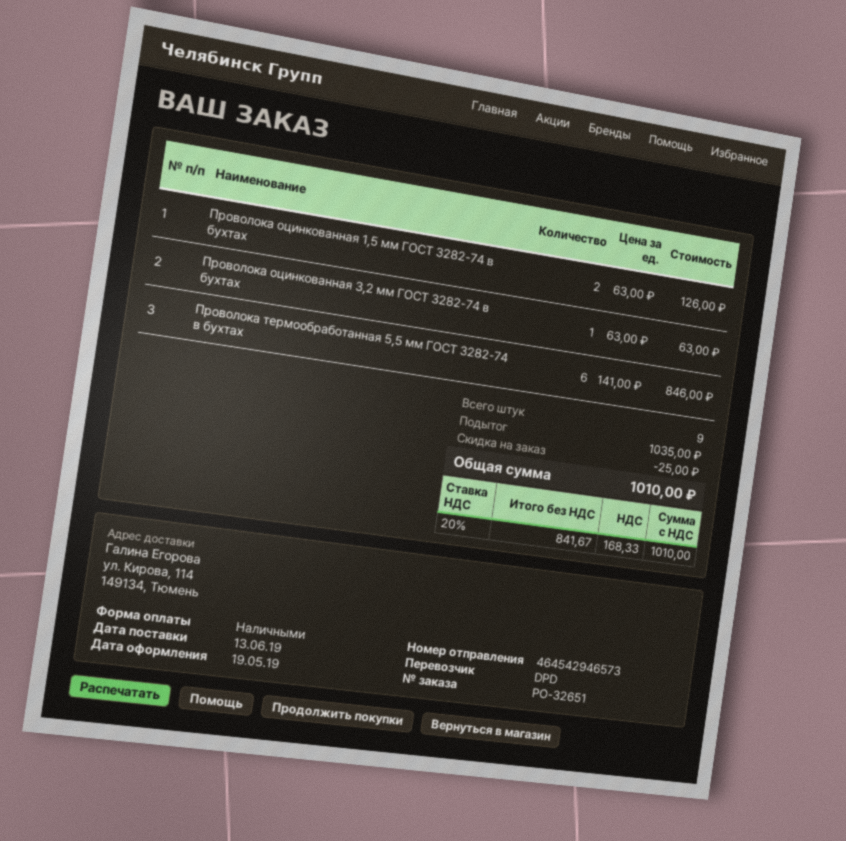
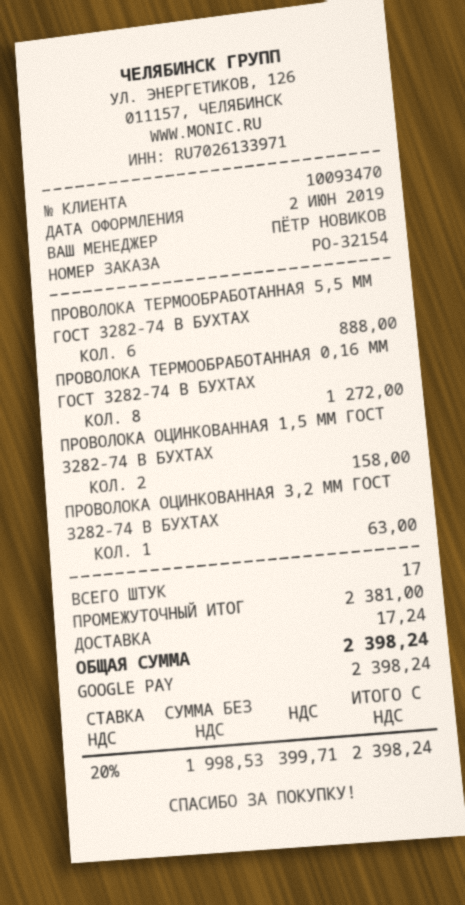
order number: PO-32651 -> PO-32154
order date: 2019-05-19 -> 2019-06-02
payment method: cash -> Google Pay
Проволока оцинкованная 1,5 мм ГОСТ 3282-74 в бухтах: 2 for 126.00 -> 2 for 158.00
Проволока термообработанная 5,5 мм ГОСТ 3282-74 в бухтах: 6 for 846.00 -> 6 for 888.00
ПРОВОЛОКА ТЕРМООБРАБОТАННАЯ 0,16 ММ ГОСТ 3282-74 В БУХТАХ: none -> 8 for 1272.00
total quantity: 9 -> 17
subtotal: 1035.00 -> 2381.00
discount: 25.00 -> none
shipping: none -> 17.24
net: 841.67 -> 1998.53
tax: 20% = 168.33 -> 20% = 399.71
total: 1010.00 -> 2398.24

